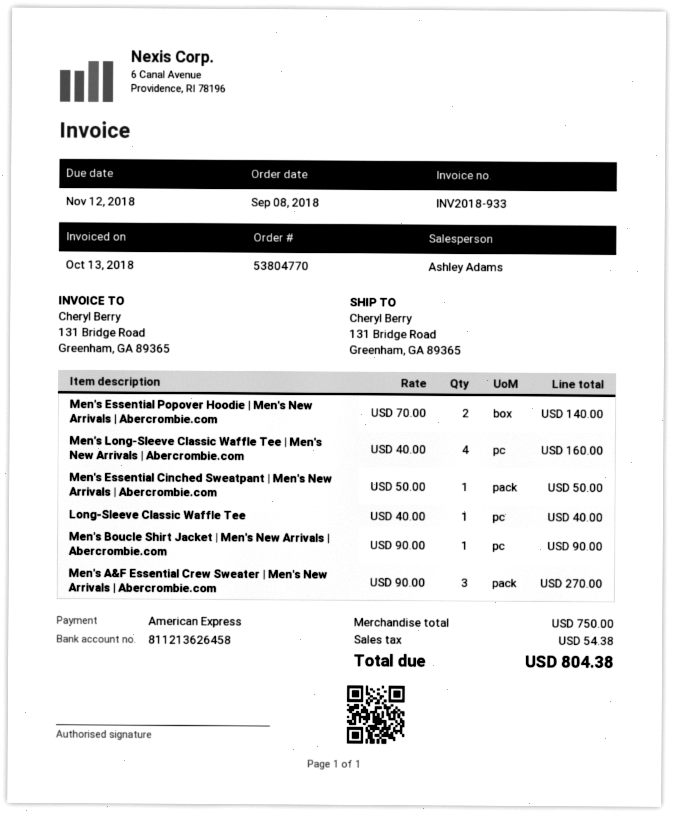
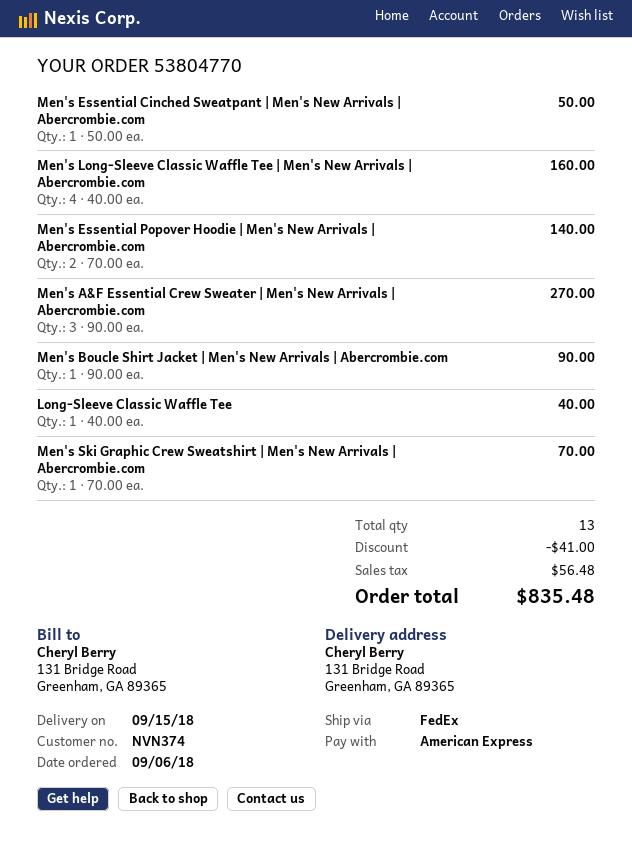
order date: 2018-09-08 -> 2018-09-06
Men's Ski Graphic Crew Sweatshirt | Men's New Arrivals | Abercrombie.com: none -> 1 x 70.00 = 70.00
discount: none -> 41.00
tax: 54.38 -> 56.48
total: 804.38 -> 835.48

